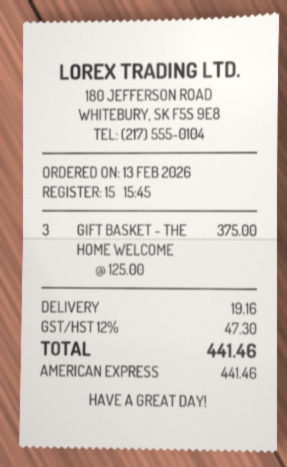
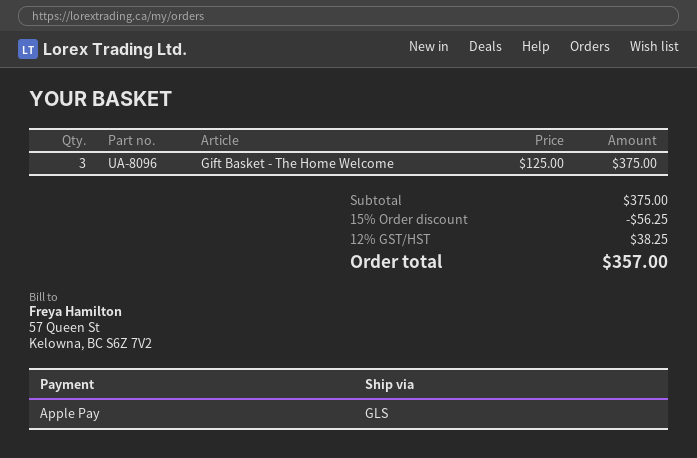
payment method: American Express -> Apple Pay
discount: none -> 15% = 56.25
shipping: 19.16 -> none
tax: 12% = 47.30 -> 12% = 38.25
total: 441.46 -> 357.00

